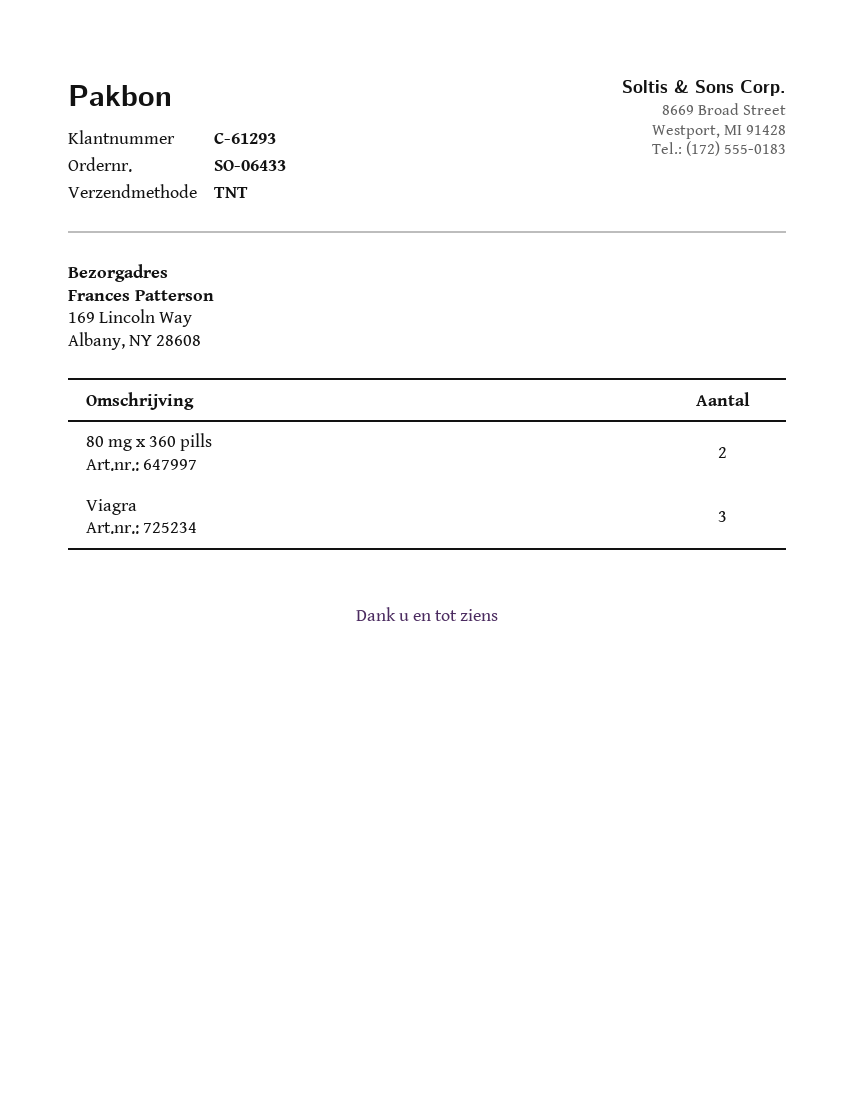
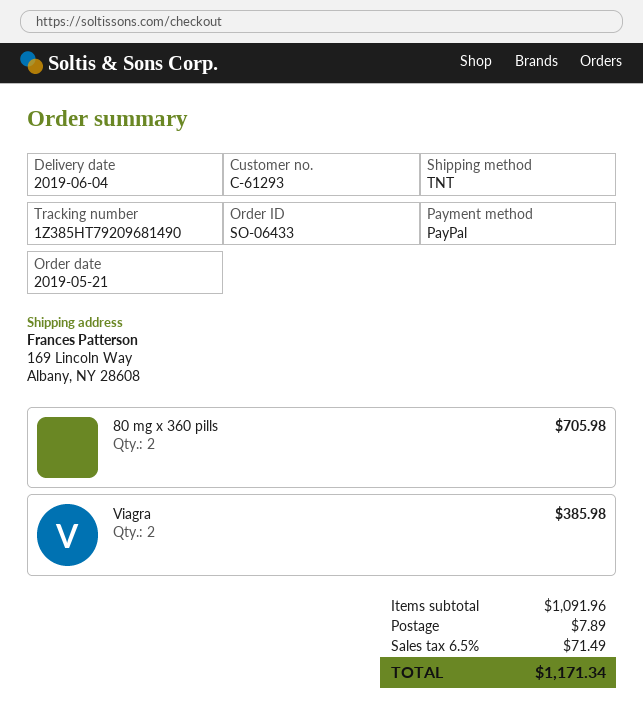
Viagra: 3 -> 2

